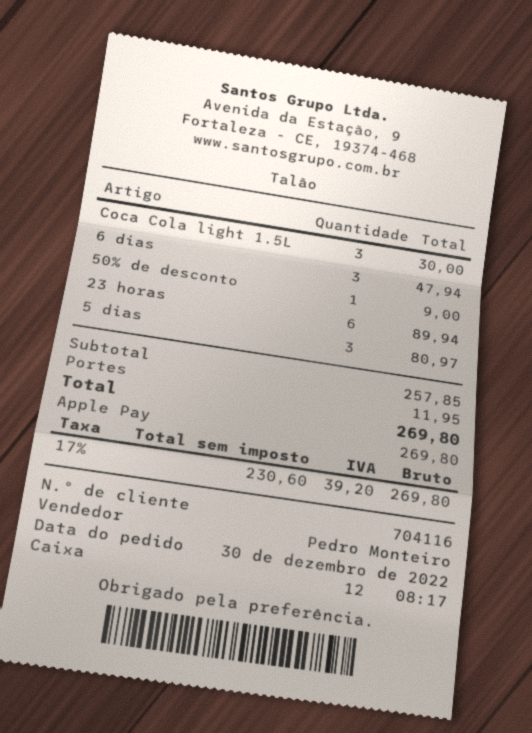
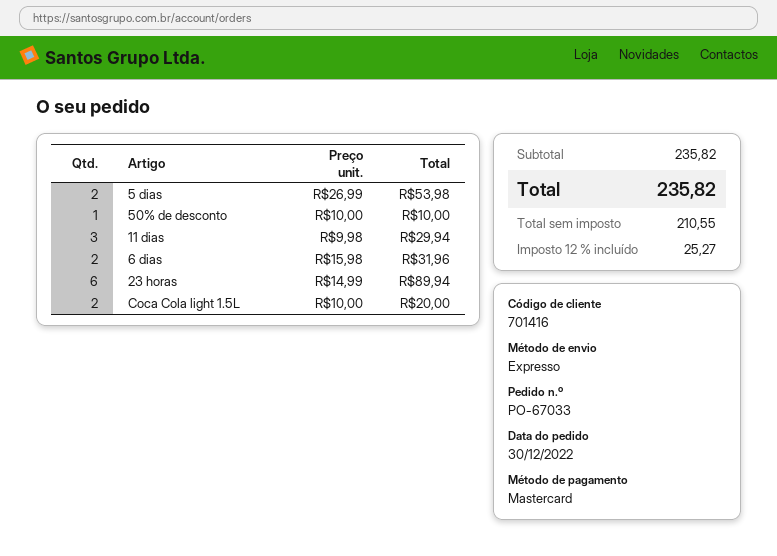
customer number: 704116 -> 701416
payment method: Apple Pay -> Mastercard
Coca Cola light 1.5L: 3 for 30.00 -> 2 for 20.00
6 dias: 3 for 47.94 -> 2 for 31.96
50% de desconto: 1 for 9.00 -> 1 for 10.00
5 dias: 3 for 80.97 -> 2 for 53.98
11 dias: none -> 3 for 29.94
subtotal: 257.85 -> 235.82
shipping: 11.95 -> none
net: 230.60 -> 210.55
tax: 17% = 39.20 -> 12% = 25.27
total: 269.80 -> 235.82

